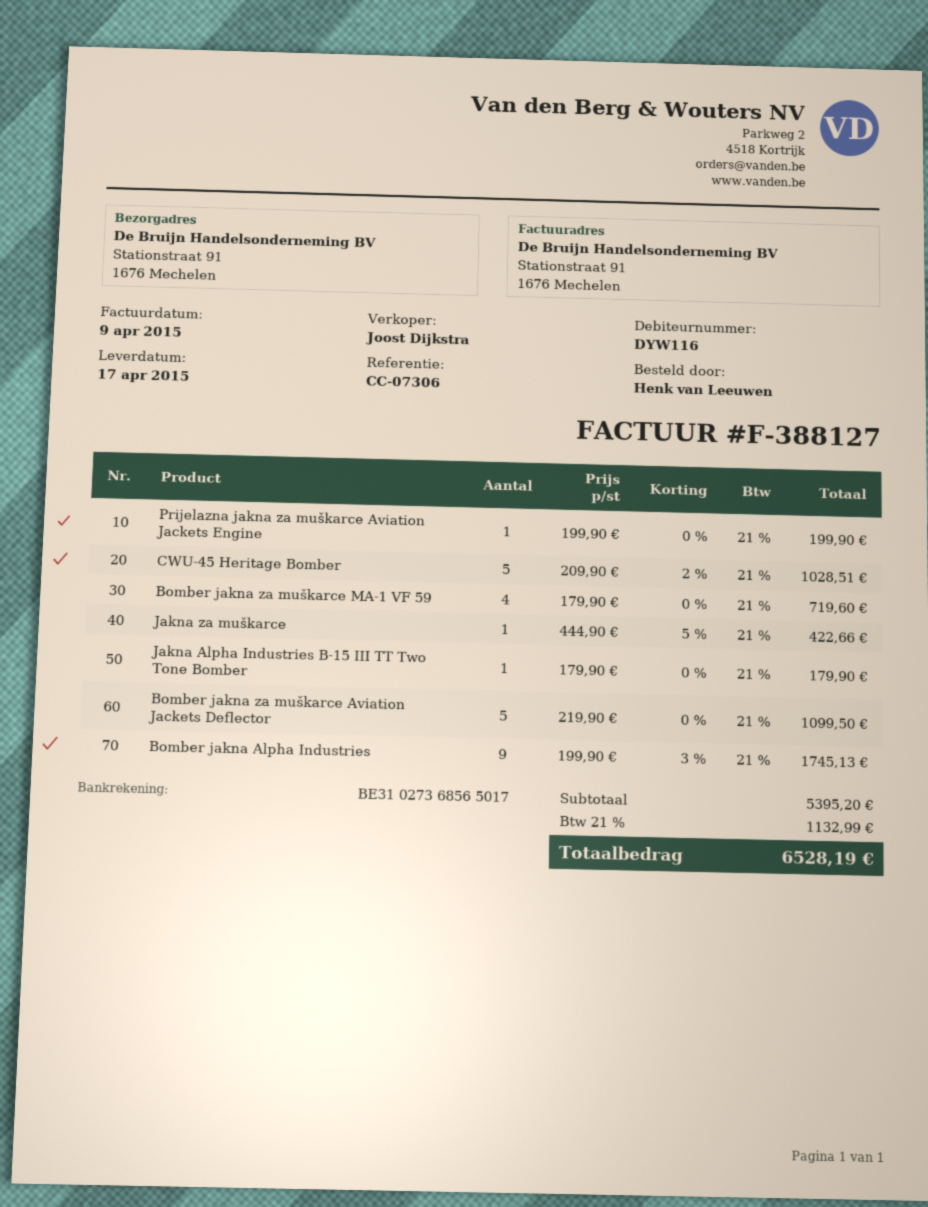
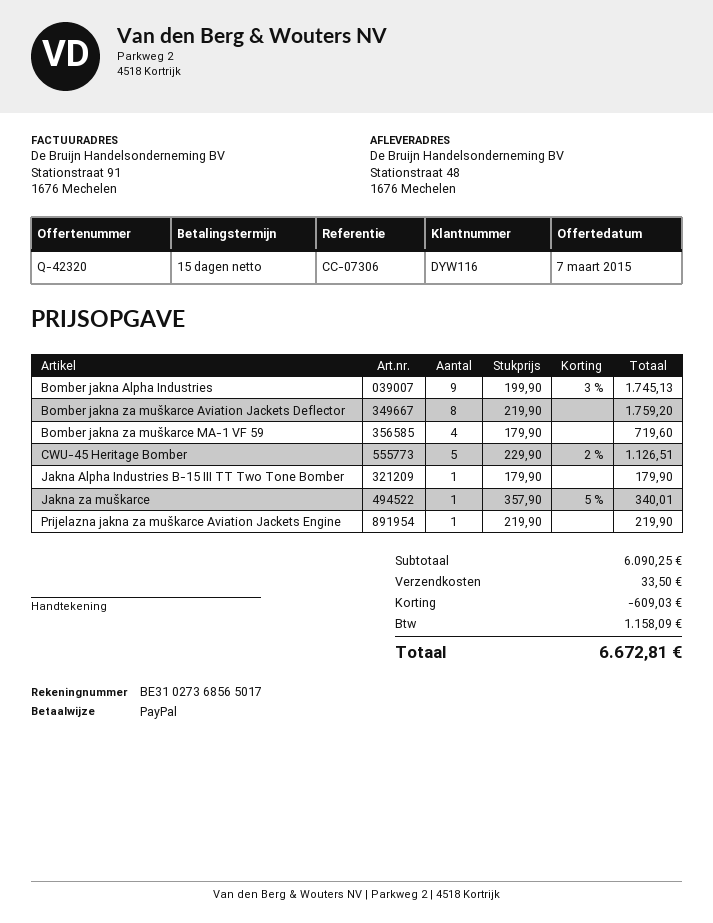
ship to: Stationstraat 91, 1676 Mechelen -> Stationstraat 48, 1676 Mechelen
Prijelazna jakna za muškarce Aviation Jackets Engine: 1 x 199.90 = 199.90 -> 1 x 219.90 = 219.90
CWU-45 Heritage Bomber: 5 x 209.90 - 2% = 1028.51 -> 5 x 229.90 - 2% = 1126.51
Jakna za muškarce: 1 x 444.90 - 5% = 422.66 -> 1 x 357.90 - 5% = 340.01
Bomber jakna za muškarce Aviation Jackets Deflector: 5 x 219.90 = 1099.50 -> 8 x 219.90 = 1759.20
subtotal: 5395.20 -> 6090.25
discount: none -> 609.03
shipping: none -> 33.50
tax: 1132.99 -> 1158.09
total: 6528.19 -> 6672.81

